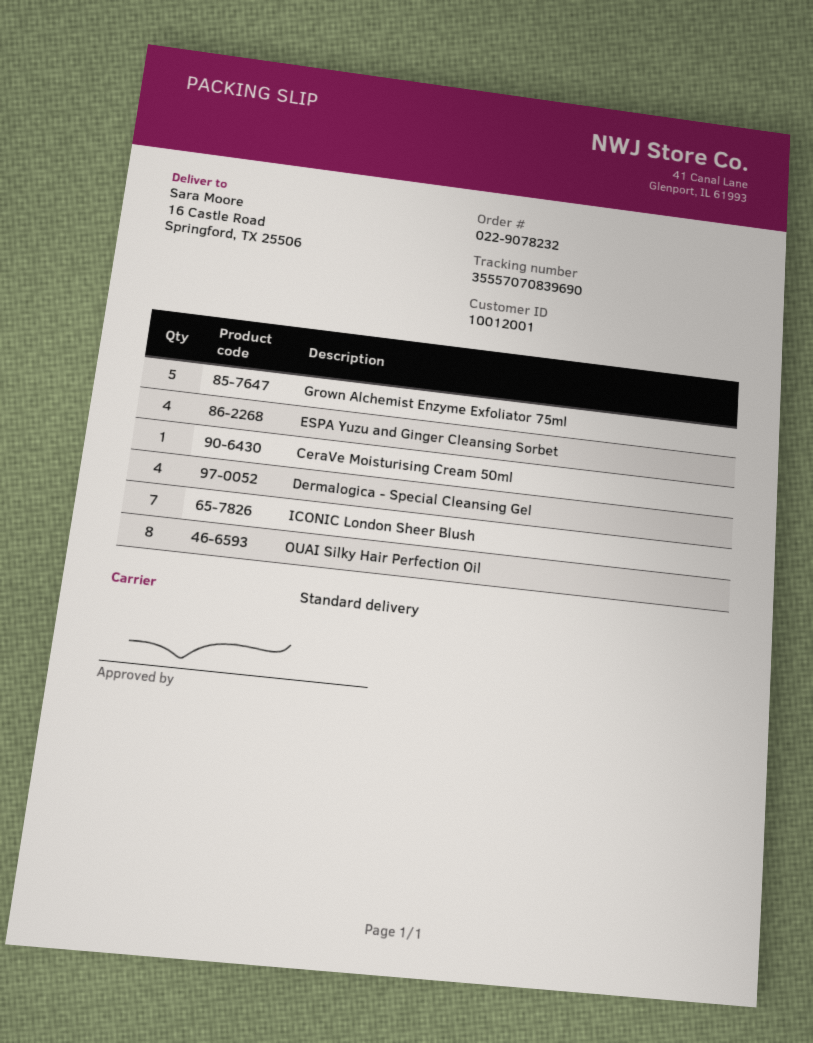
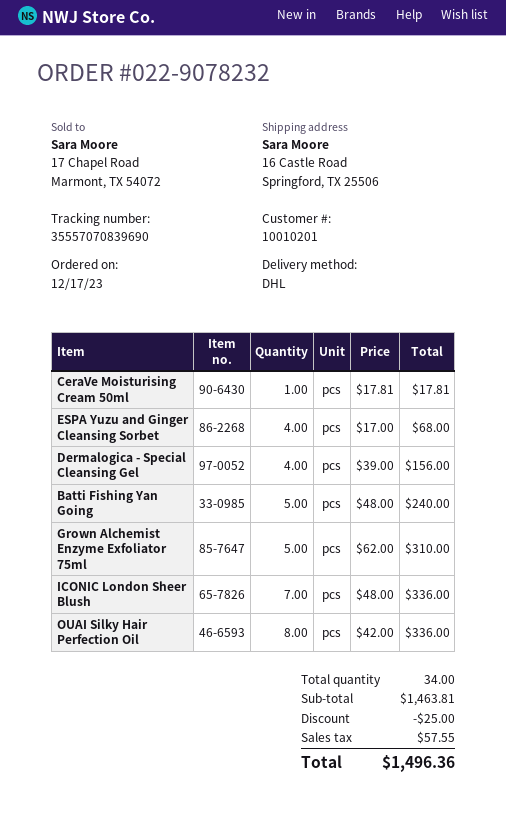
customer number: 10012001 -> 10010201
shipping method: standard -> DHL
Batti Fishing Yan Going: none -> 5

